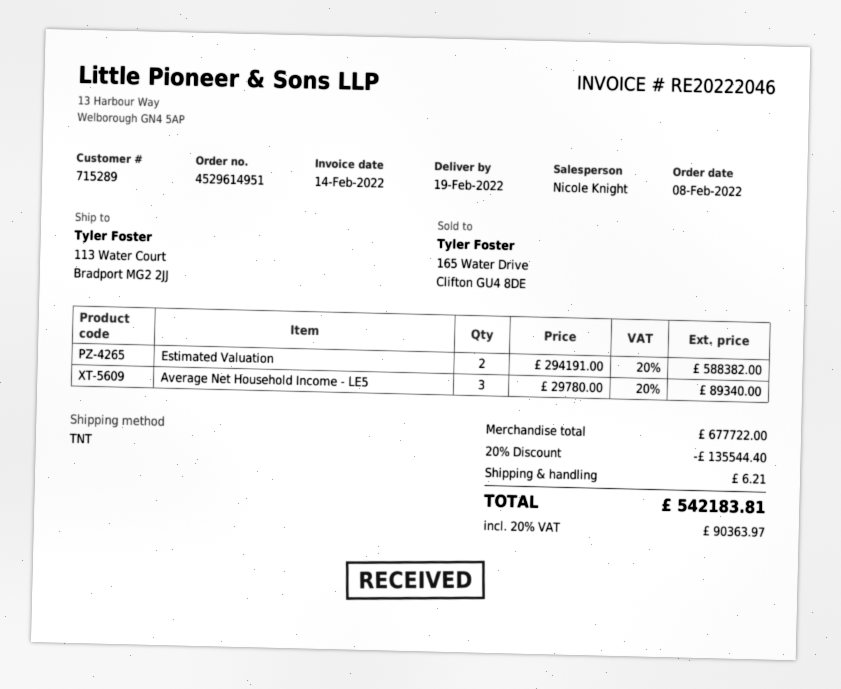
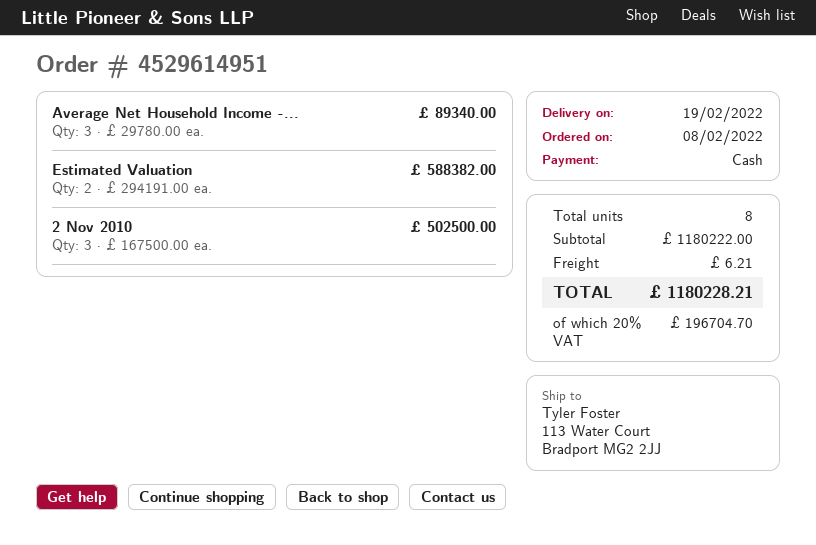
2 Nov 2010: none -> 3 x 167500.00 = 502500.00
subtotal: 677722.00 -> 1180222.00
discount: 20% = 135544.40 -> none
tax: 20% = 90363.97 -> 20% = 196704.70
total: 542183.81 -> 1180228.21

